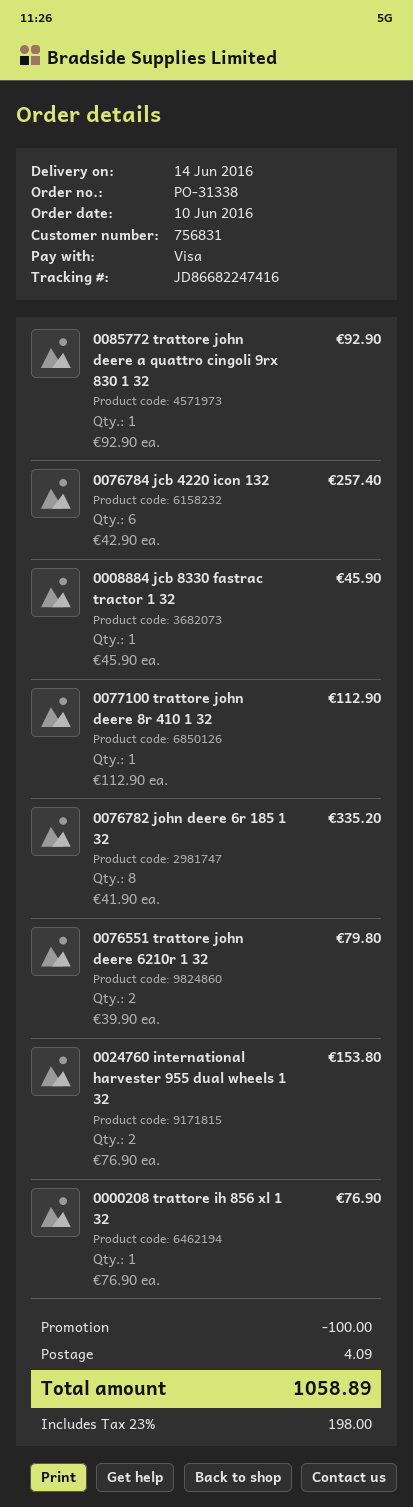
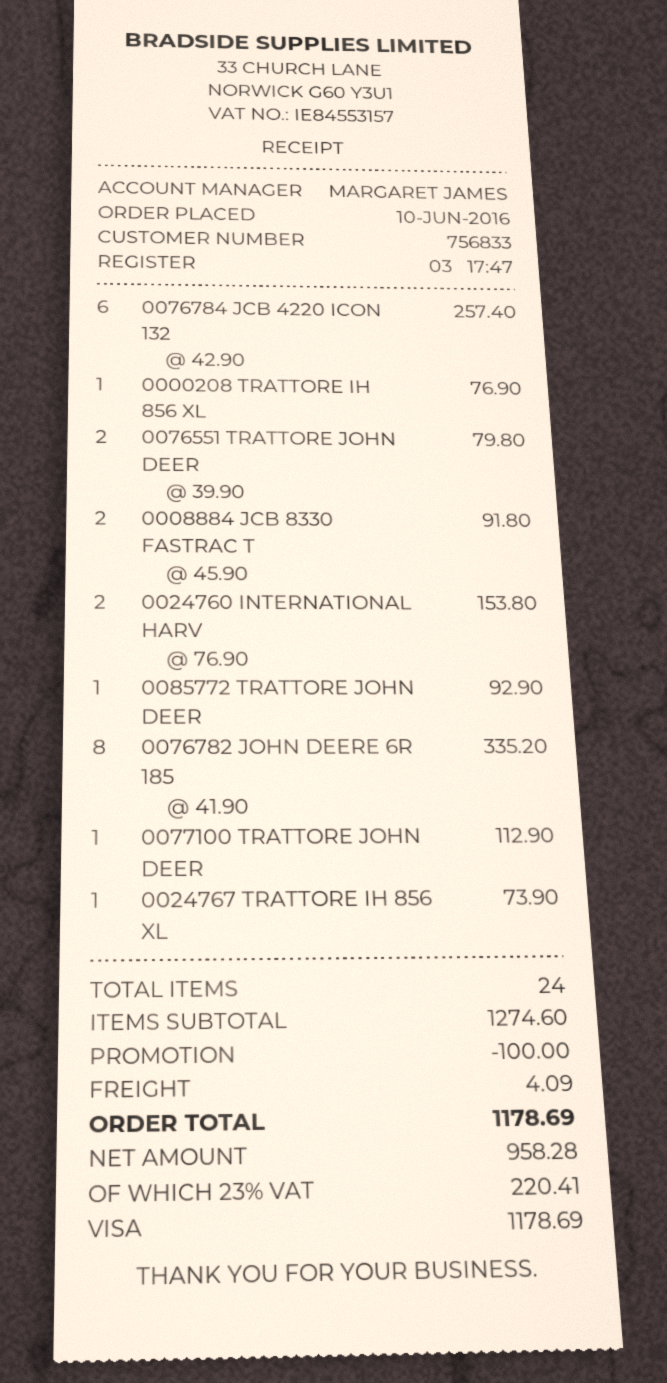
customer number: 756831 -> 756833
0008884 jcb 8330 fastrac tractor 1 32: 1 x 45.90 = 45.90 -> 2 x 45.90 = 91.80
0024767 TRATTORE IH 856 XL: none -> 1 x 73.90 = 73.90
tax: 23% = 198.00 -> 23% = 220.41
total: 1058.89 -> 1178.69

